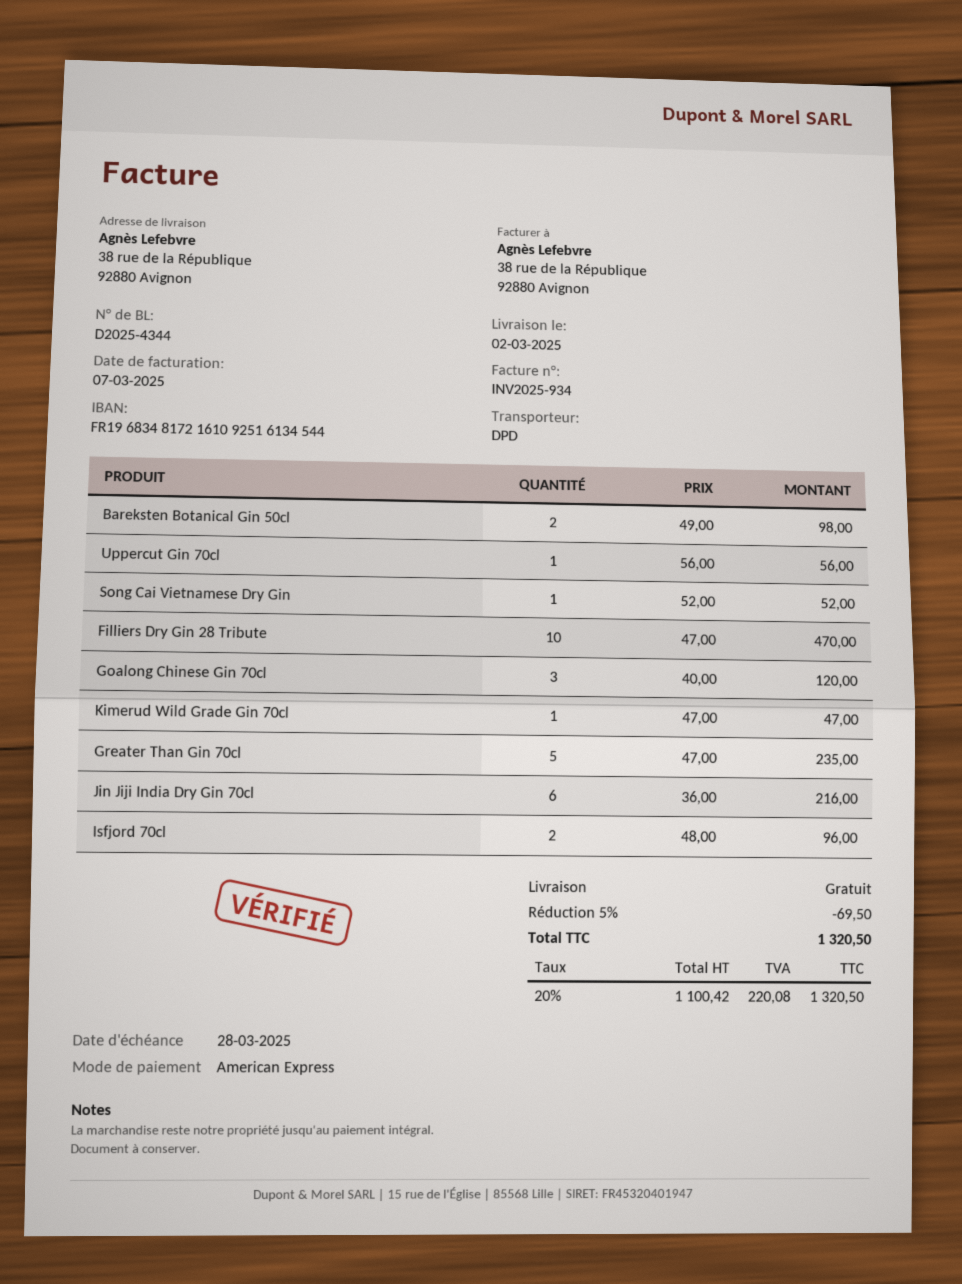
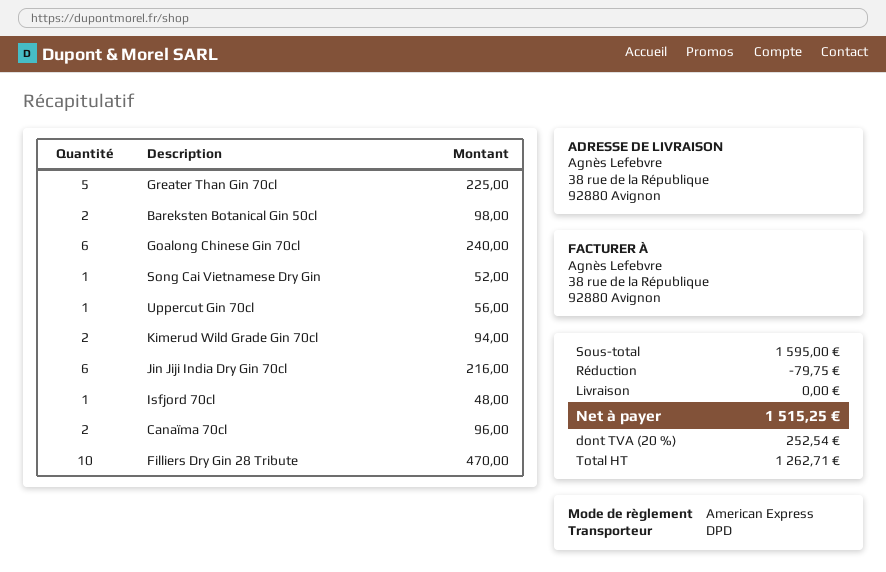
Goalong Chinese Gin 70cl: 3 for 120.00 -> 6 for 240.00
Kimerud Wild Grade Gin 70cl: 1 for 47.00 -> 2 for 94.00
Greater Than Gin 70cl: 5 for 235.00 -> 5 for 225.00
Isfjord 70cl: 2 for 96.00 -> 1 for 48.00
Canaïma 70cl: none -> 2 for 96.00
discount: 69.50 -> 79.75
net: 1100.42 -> 1262.71
tax: 20% = 220.08 -> 20% = 252.54
total: 1320.50 -> 1515.25

